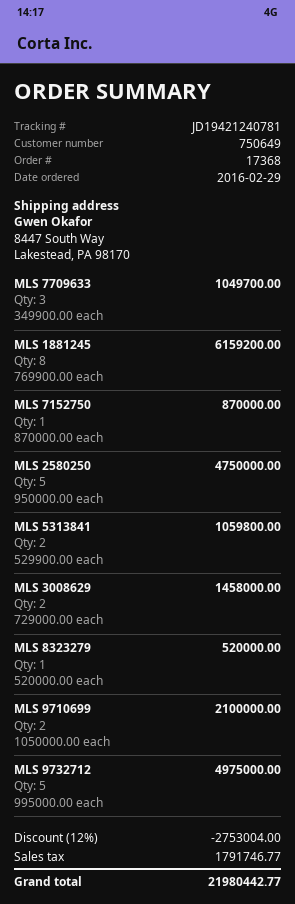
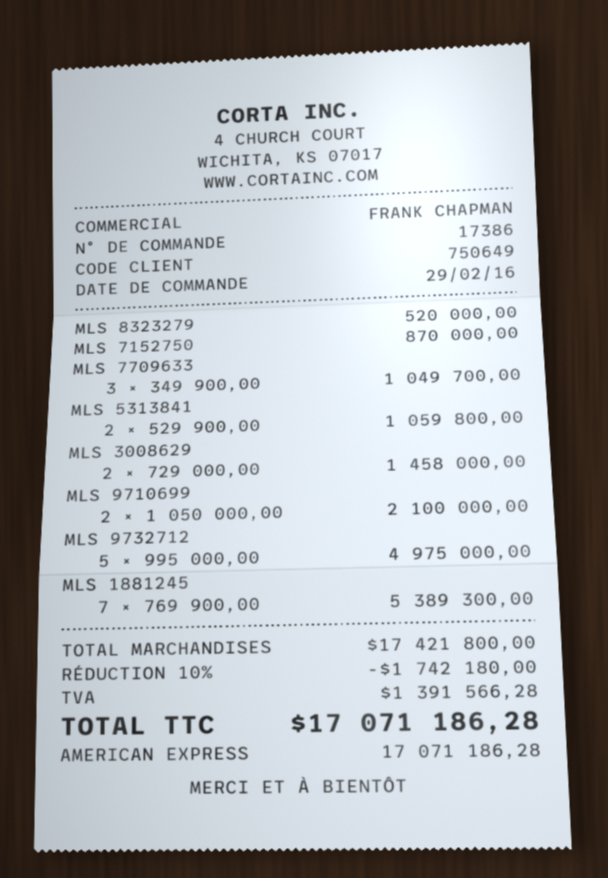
order number: 17368 -> 17386
MLS 1881245: 8 x 769900.00 = 6159200.00 -> 7 x 769900.00 = 5389300.00
MLS 2580250: 5 x 950000.00 = 4750000.00 -> none
discount: 12% = 2753004.00 -> 10% = 1742180.00
tax: 1791746.77 -> 1391566.28
total: 21980442.77 -> 17071186.28

